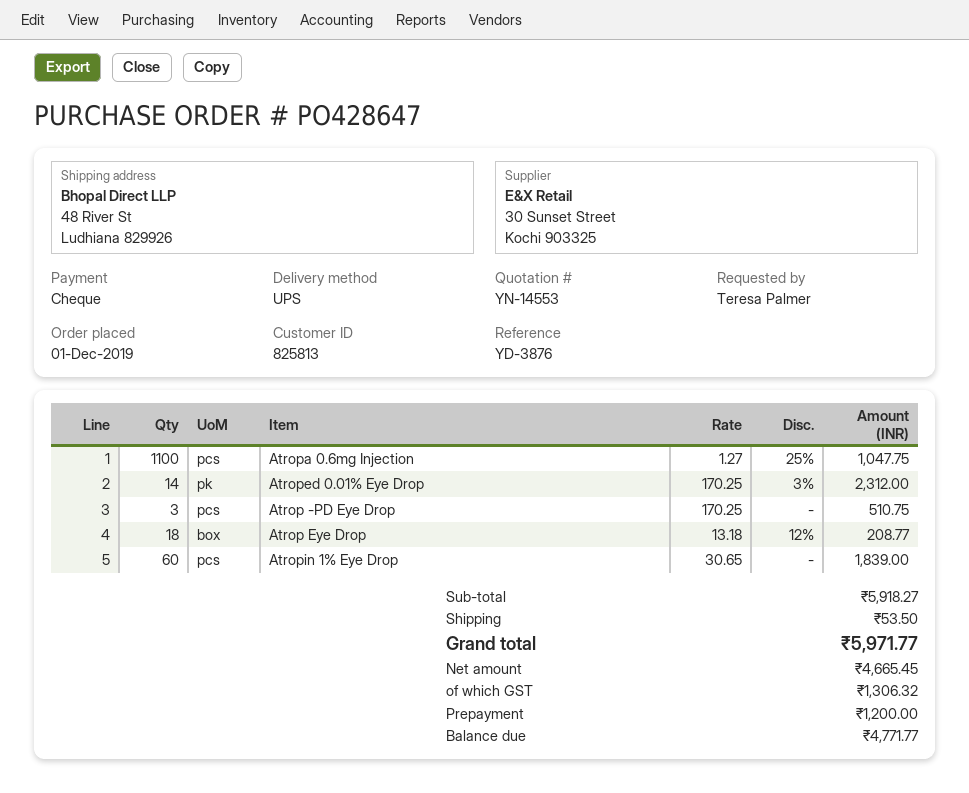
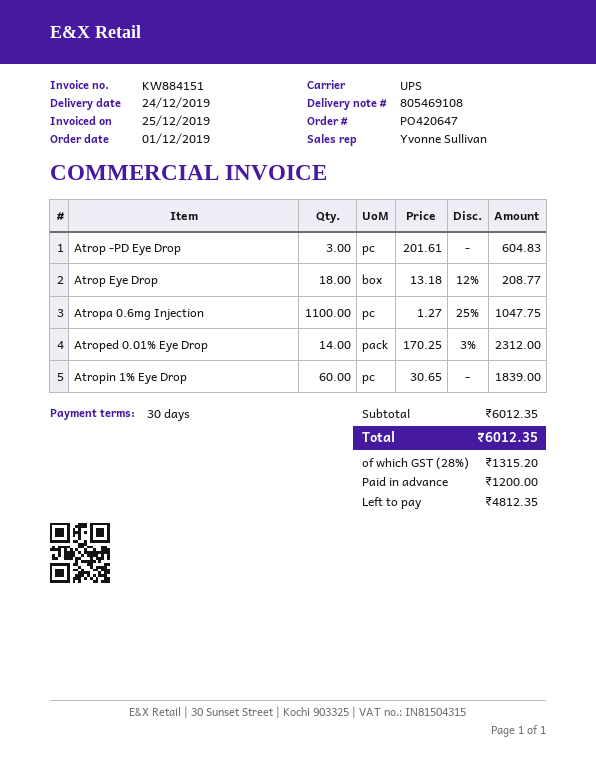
order number: PO428647 -> PO420647
Atrop -PD Eye Drop: 3 x 170.25 = 510.75 -> 3 x 201.61 = 604.83
subtotal: 5918.27 -> 6012.35
shipping: 53.50 -> none
tax: 1306.32 -> 1315.20
total: 5971.77 -> 6012.35
balance: 4771.77 -> 4812.35

